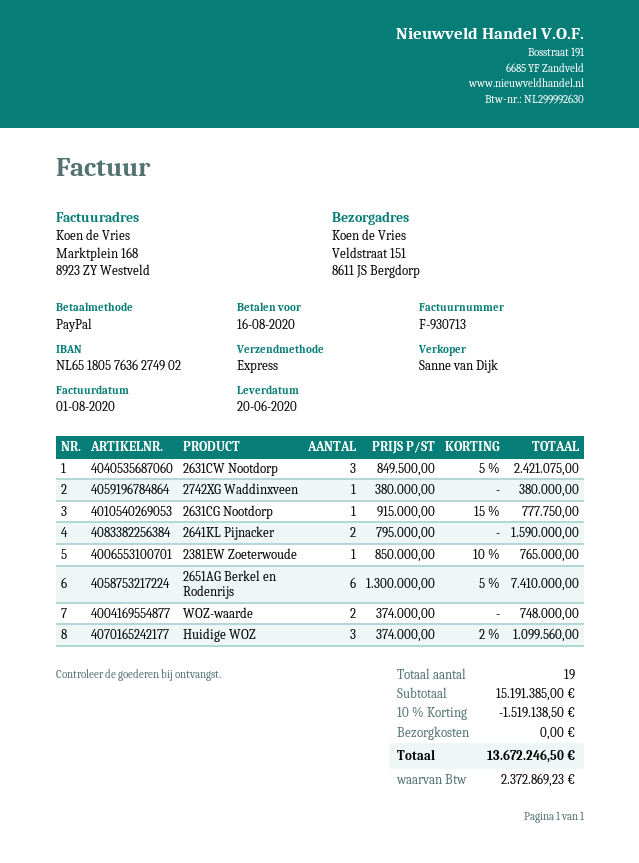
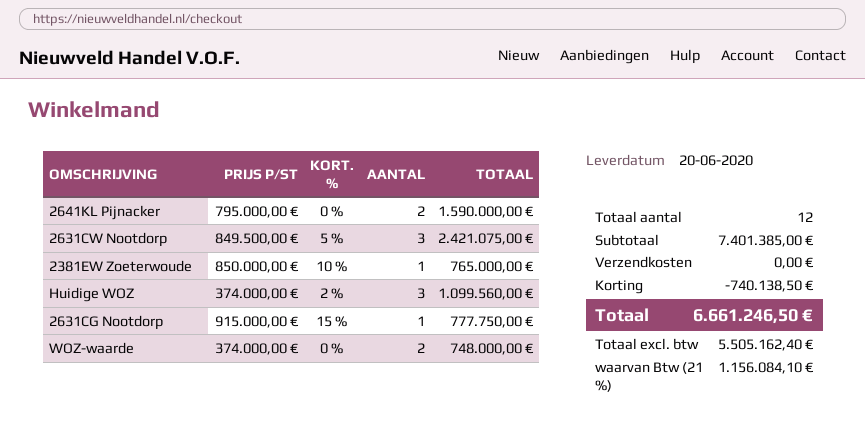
2742XG Waddinxveen: 1 x 380000.00 = 380000.00 -> none
2651AG Berkel en Rodenrijs: 6 x 1300000.00 - 5% = 7410000.00 -> none
total quantity: 19 -> 12
subtotal: 15191385.00 -> 7401385.00
discount: 1519138.50 -> 740138.50
tax: 2372869.23 -> 1156084.10
total: 13672246.50 -> 6661246.50

